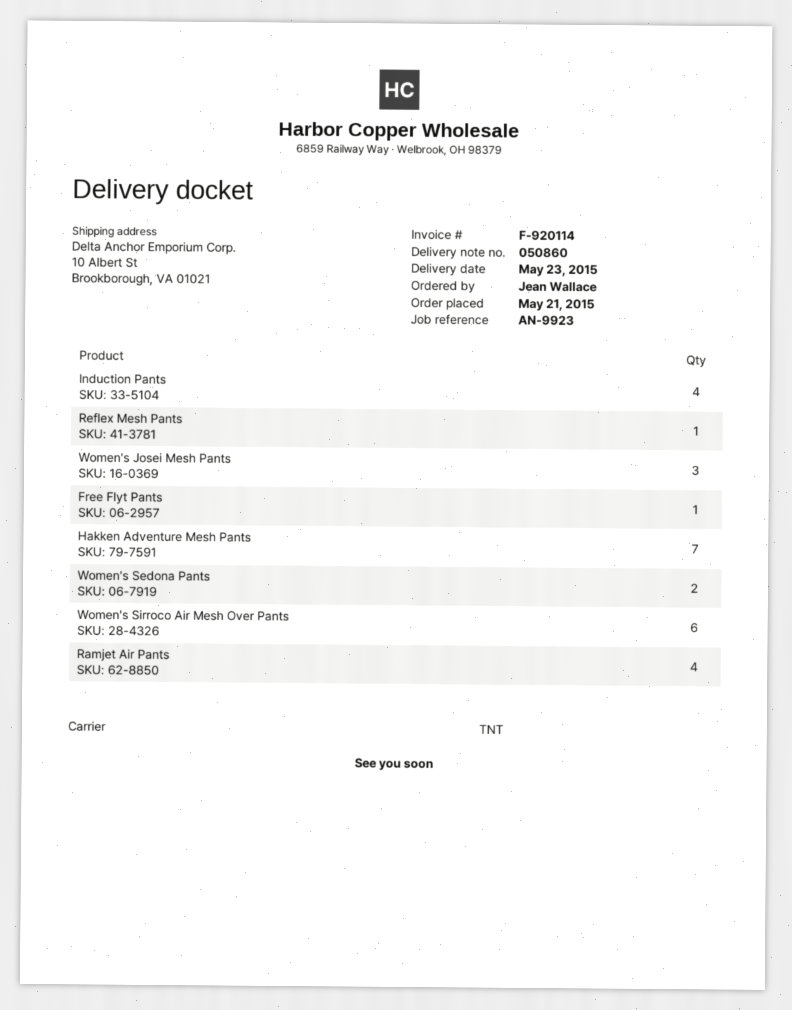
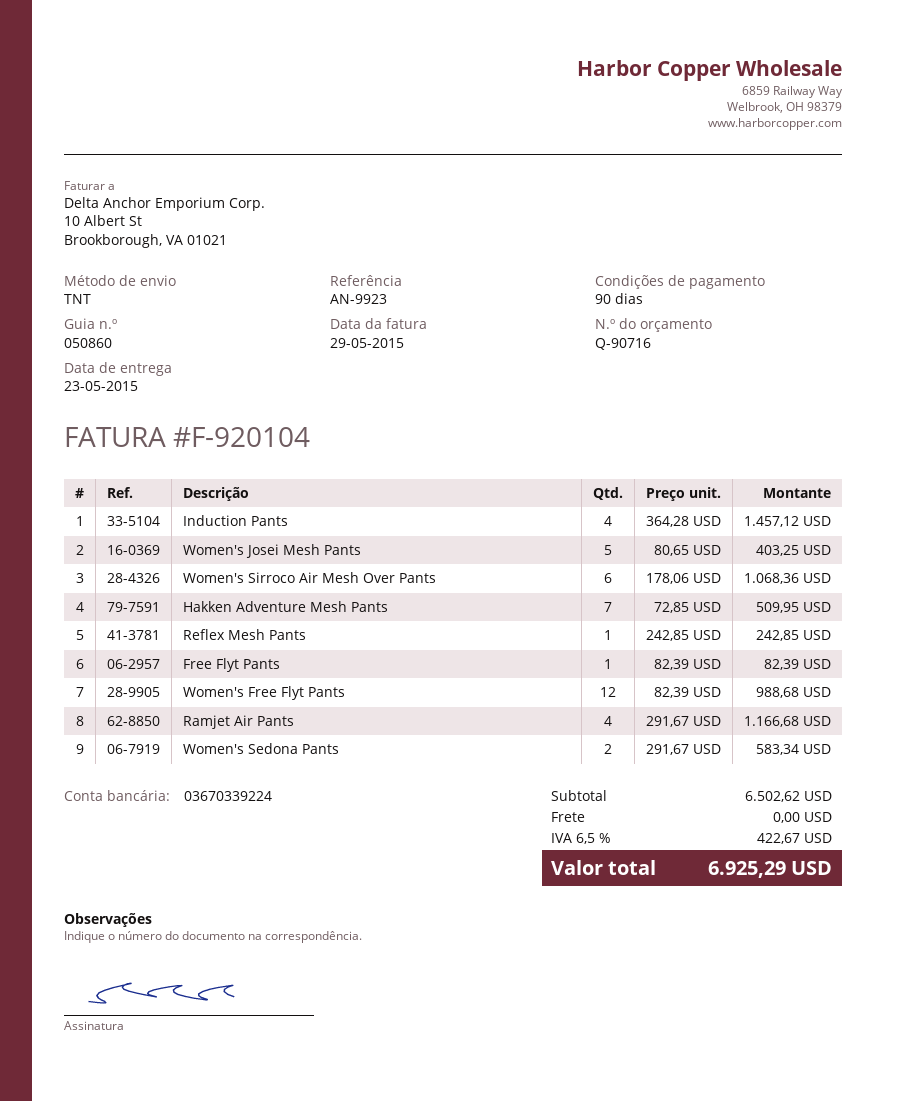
invoice number: F-920114 -> F-920104
Women's Josei Mesh Pants: 3 -> 5
Women's Free Flyt Pants: none -> 12

